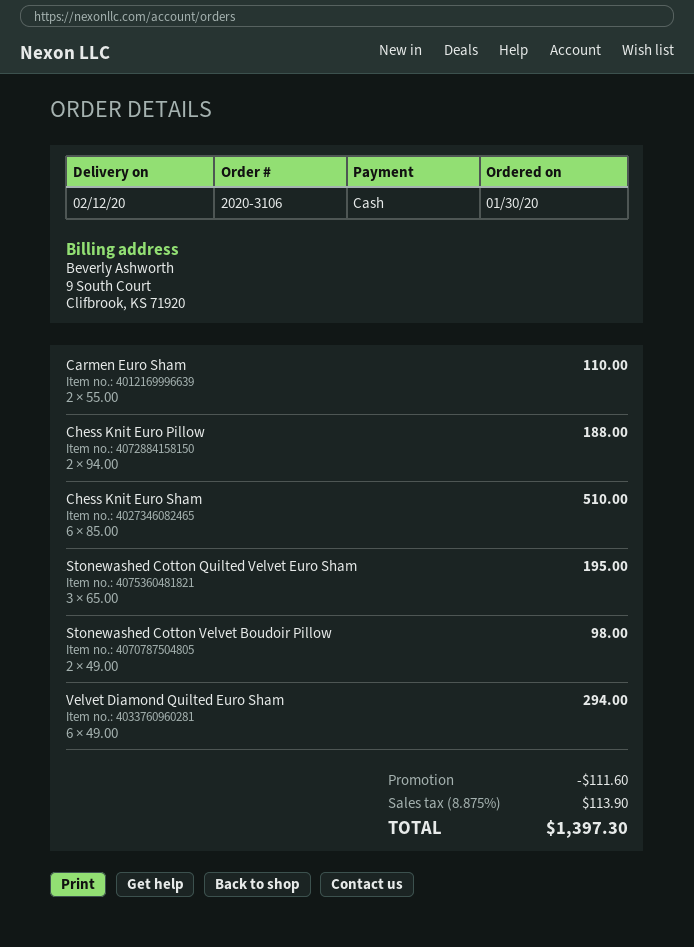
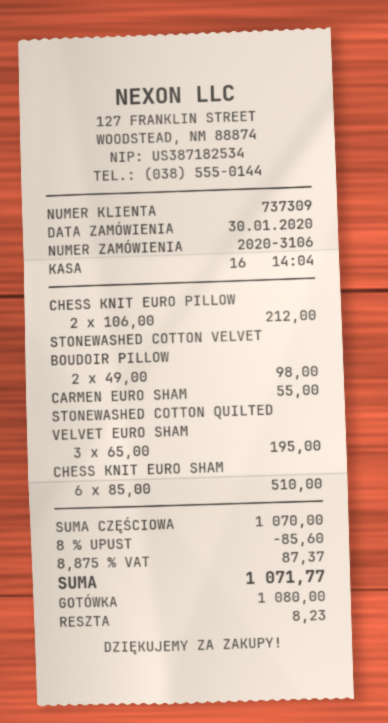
Carmen Euro Sham: 2 x 55.00 = 110.00 -> 1 x 55.00 = 55.00
Chess Knit Euro Pillow: 2 x 94.00 = 188.00 -> 2 x 106.00 = 212.00
Velvet Diamond Quilted Euro Sham: 6 x 49.00 = 294.00 -> none
discount: 111.60 -> 85.60
tax: 8.875% = 113.90 -> 8.875% = 87.37
total: 1397.30 -> 1071.77

